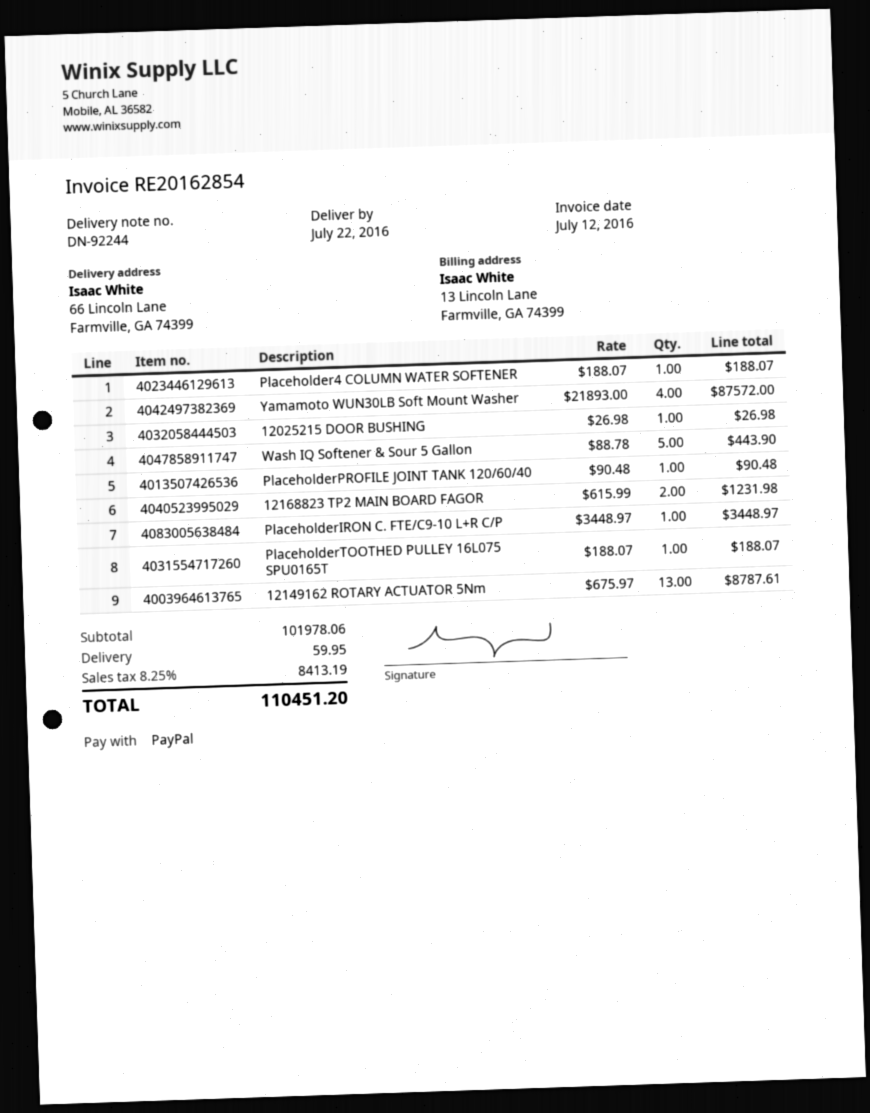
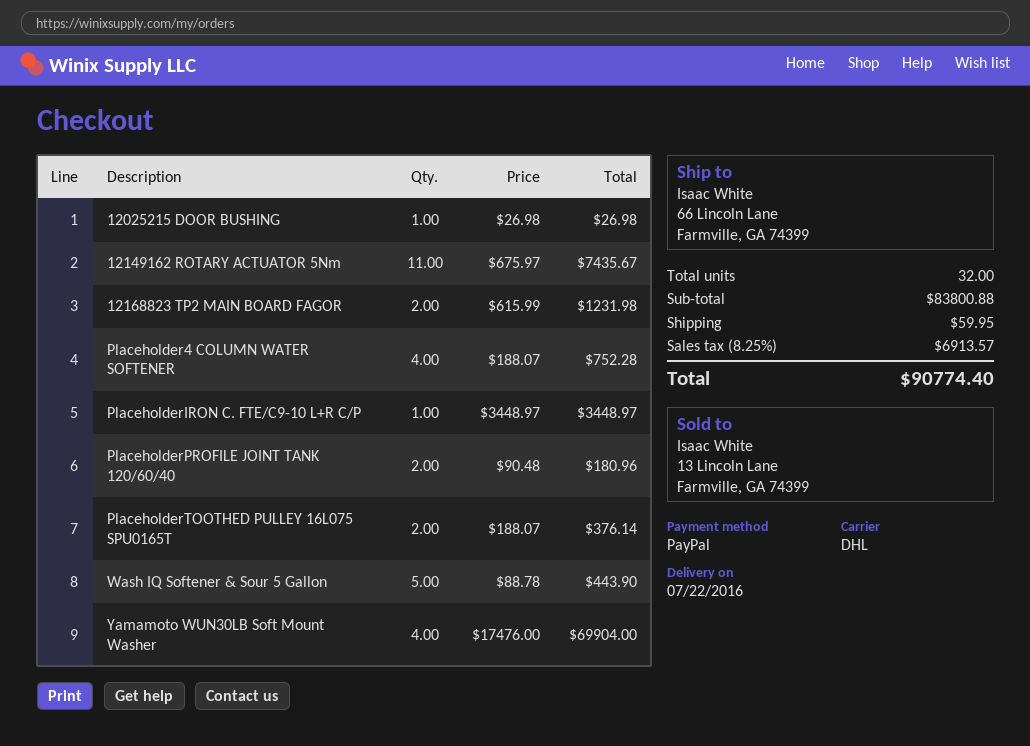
Placeholder4 COLUMN WATER SOFTENER: 1 x 188.07 = 188.07 -> 4 x 188.07 = 752.28
Yamamoto WUN30LB Soft Mount Washer: 4 x 21893.00 = 87572.00 -> 4 x 17476.00 = 69904.00
PlaceholderPROFILE JOINT TANK 120/60/40: 1 x 90.48 = 90.48 -> 2 x 90.48 = 180.96
PlaceholderTOOTHED PULLEY 16L075 SPU0165T: 1 x 188.07 = 188.07 -> 2 x 188.07 = 376.14
12149162 ROTARY ACTUATOR 5Nm: 13 x 675.97 = 8787.61 -> 11 x 675.97 = 7435.67
subtotal: 101978.06 -> 83800.88
tax: 8.25% = 8413.19 -> 8.25% = 6913.57
total: 110451.20 -> 90774.40

